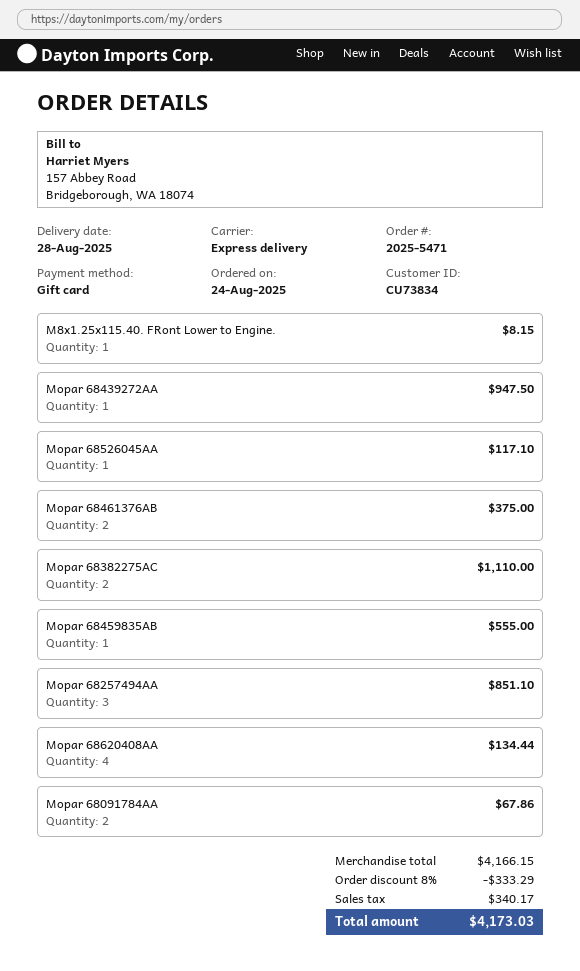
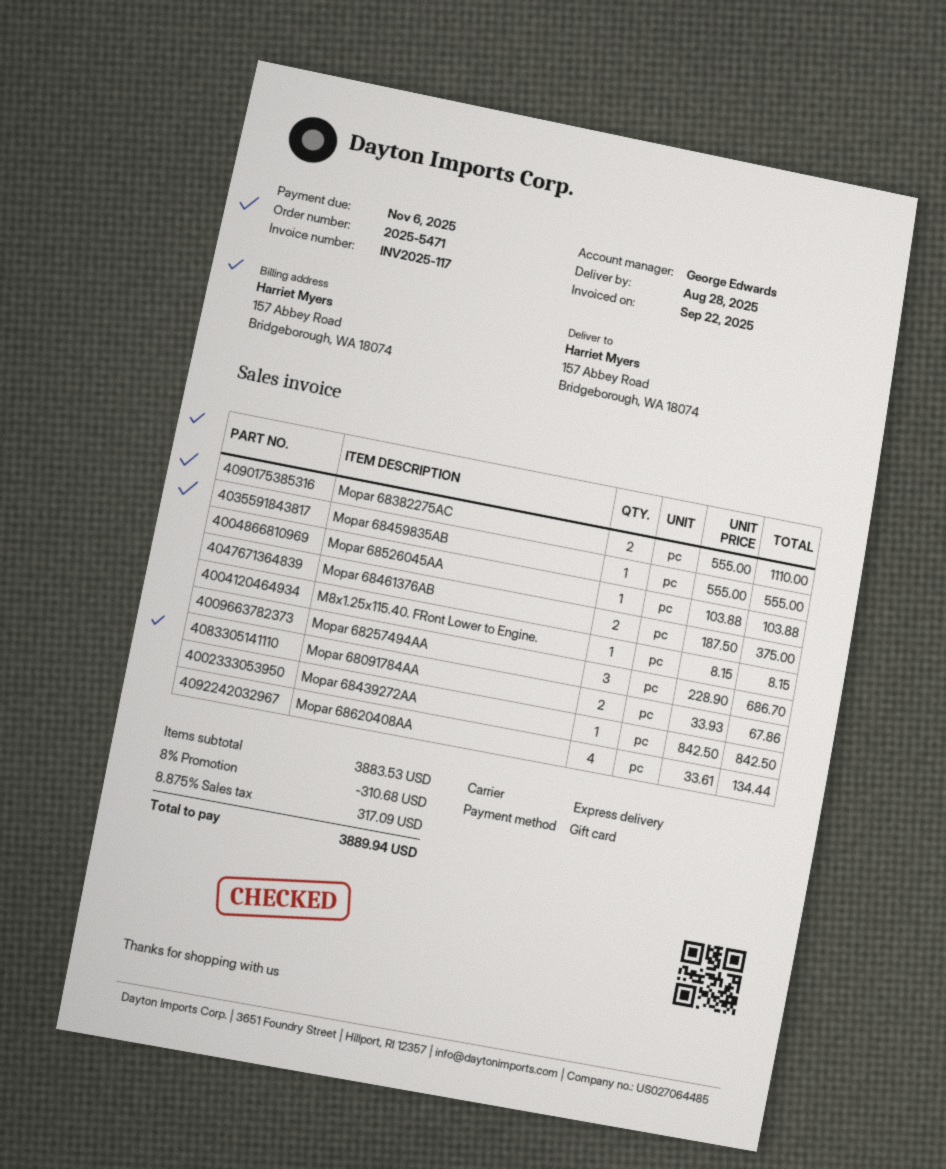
Mopar 68439272AA: 1 for 947.50 -> 1 for 842.50
Mopar 68526045AA: 1 for 117.10 -> 1 for 103.88
Mopar 68257494AA: 3 for 851.10 -> 3 for 686.70
subtotal: 4166.15 -> 3883.53
discount: 8% = 333.29 -> 8% = 310.68
tax: 340.17 -> 317.09
total: 4173.03 -> 3889.94

